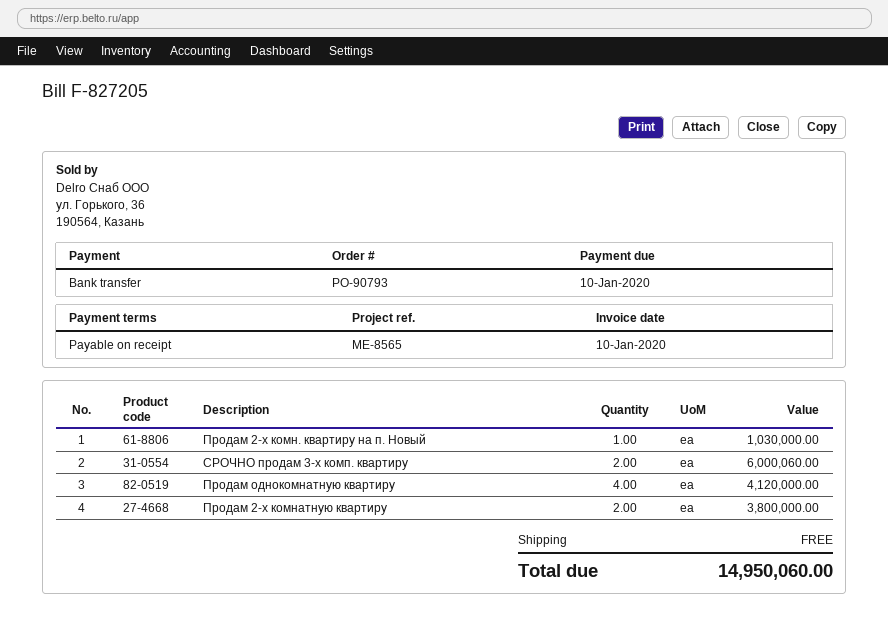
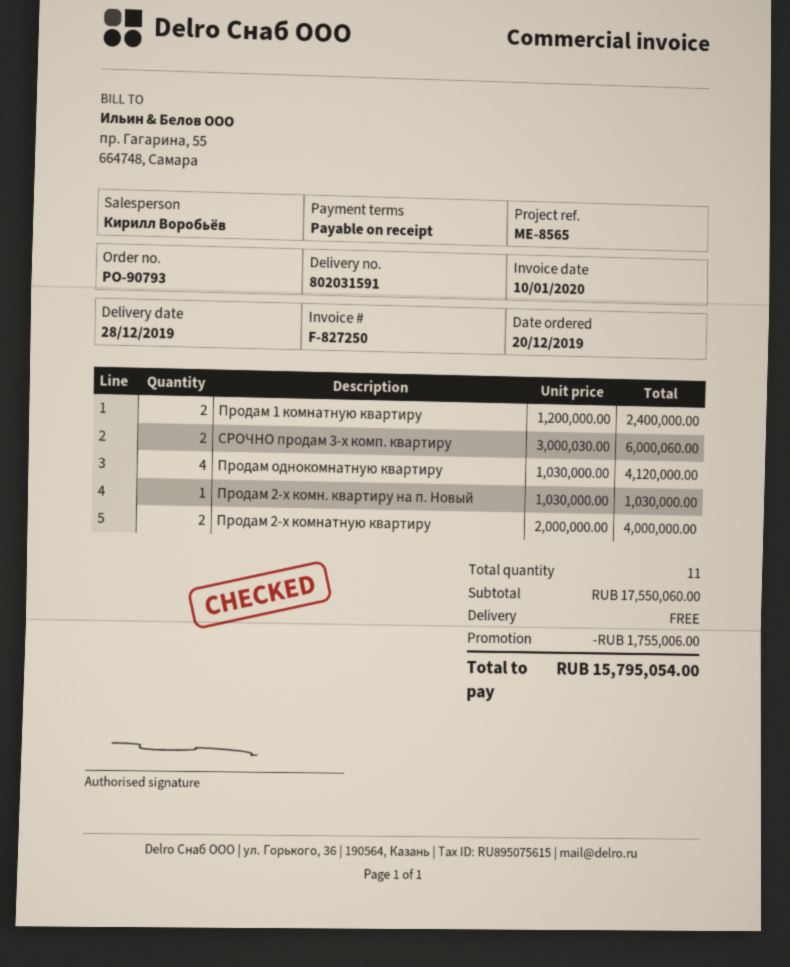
invoice number: F-827205 -> F-827250
Продам 2-х комнатную квартиру: 2 for 3800000.00 -> 2 for 4000000.00
Продам 1 комнатную квартиру: none -> 2 for 2400000.00
discount: none -> 1755006.00
total: 14950060.00 -> 15795054.00

